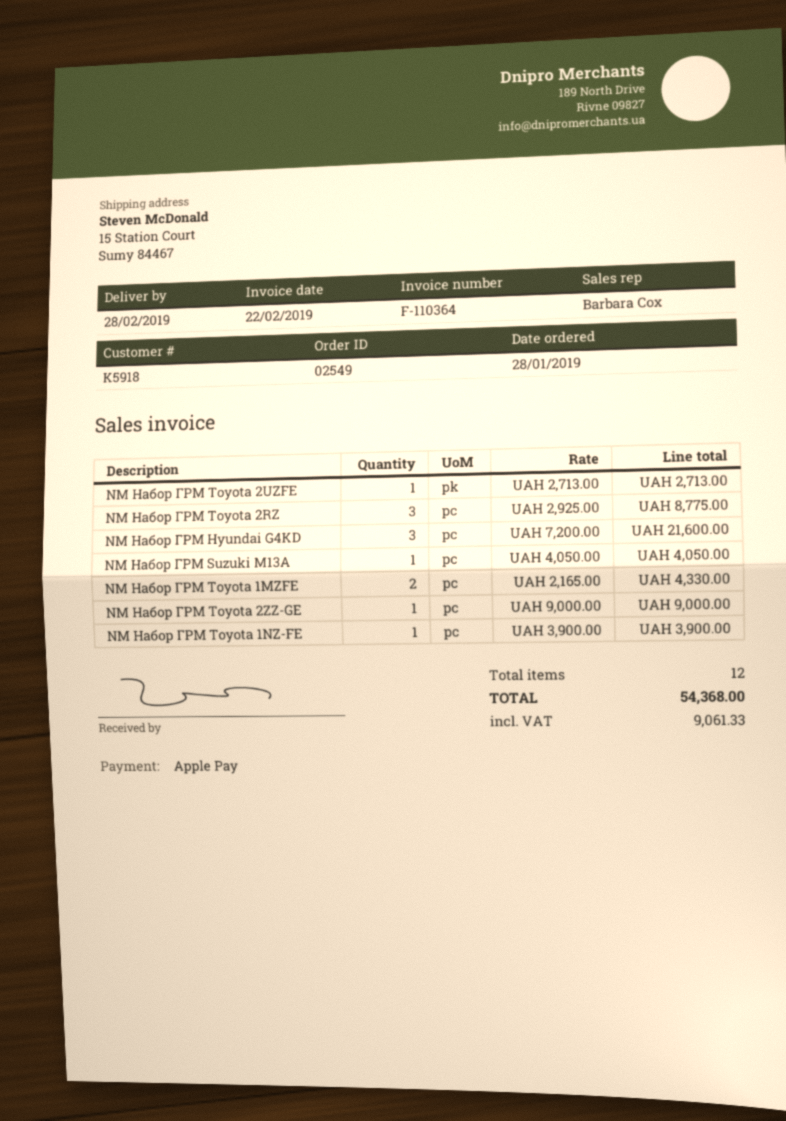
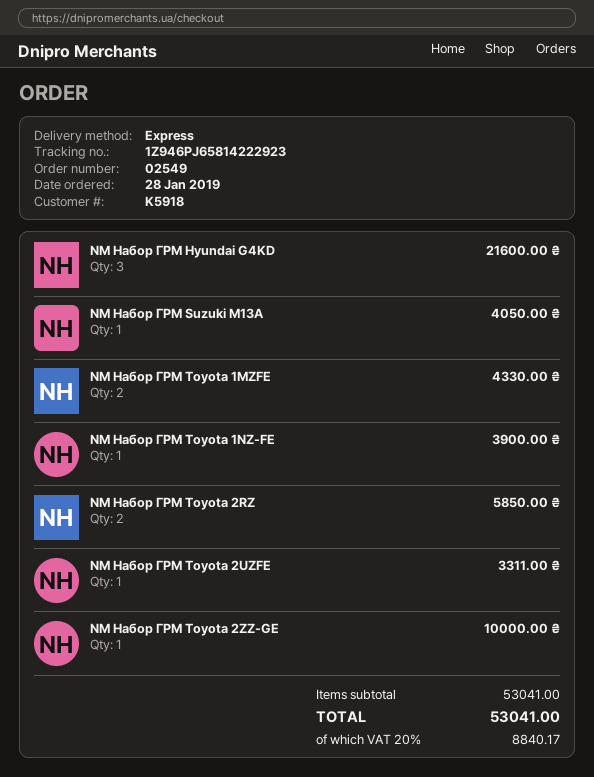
NM Набор ГРМ Toyota 2UZFE: 1 for 2713.00 -> 1 for 3311.00
NM Набор ГРМ Toyota 2RZ: 3 for 8775.00 -> 2 for 5850.00
NM Набор ГРМ Toyota 2ZZ-GE: 1 for 9000.00 -> 1 for 10000.00
tax: 9061.33 -> 8840.17
total: 54368.00 -> 53041.00

